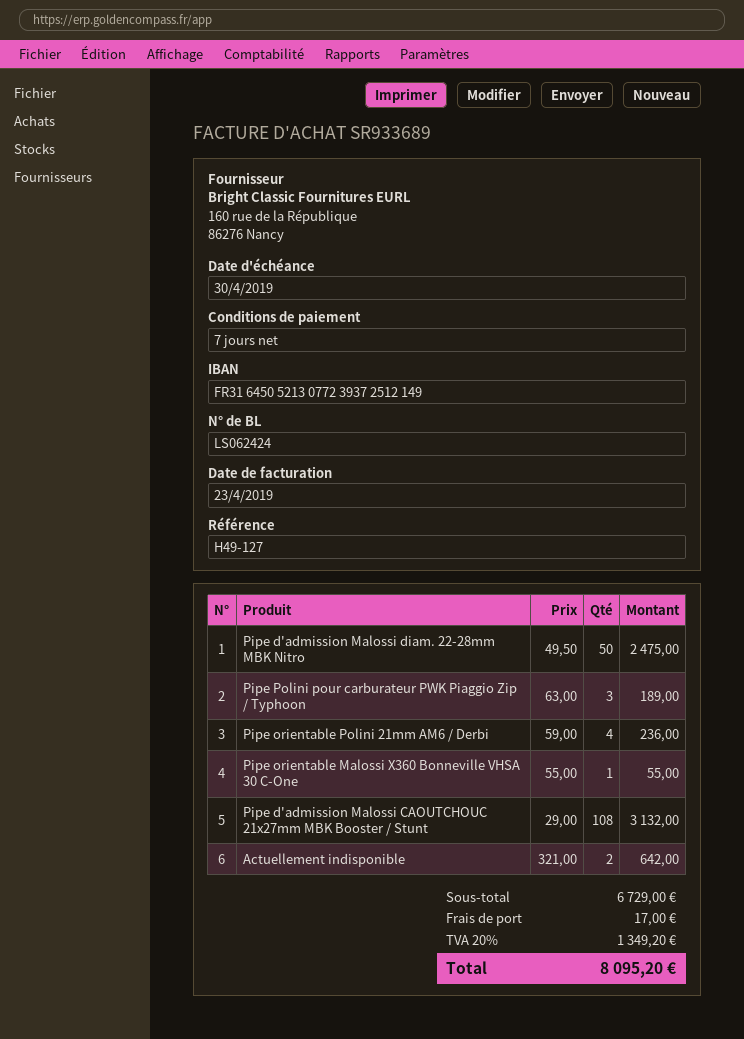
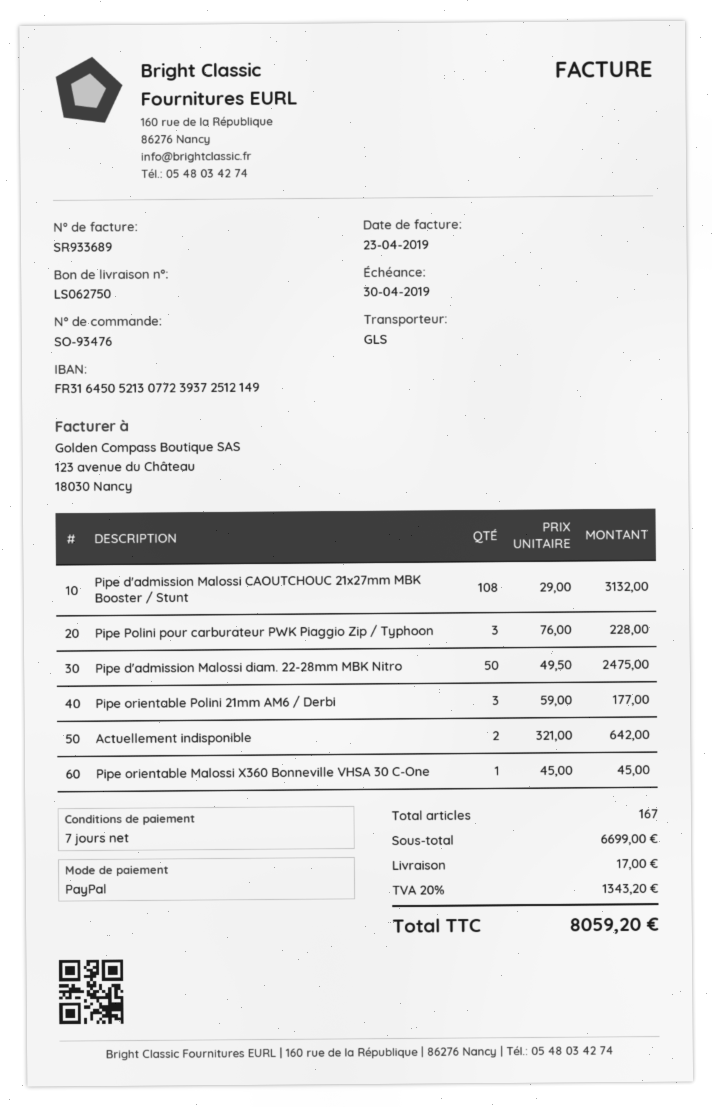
delivery note number: LS062424 -> LS062750
Pipe Polini pour carburateur PWK Piaggio Zip / Typhoon: 3 x 63.00 = 189.00 -> 3 x 76.00 = 228.00
Pipe orientable Polini 21mm AM6 / Derbi: 4 x 59.00 = 236.00 -> 3 x 59.00 = 177.00
Pipe orientable Malossi X360 Bonneville VHSA 30 C-One: 1 x 55.00 = 55.00 -> 1 x 45.00 = 45.00
subtotal: 6729.00 -> 6699.00
tax: 20% = 1349.20 -> 20% = 1343.20
total: 8095.20 -> 8059.20

